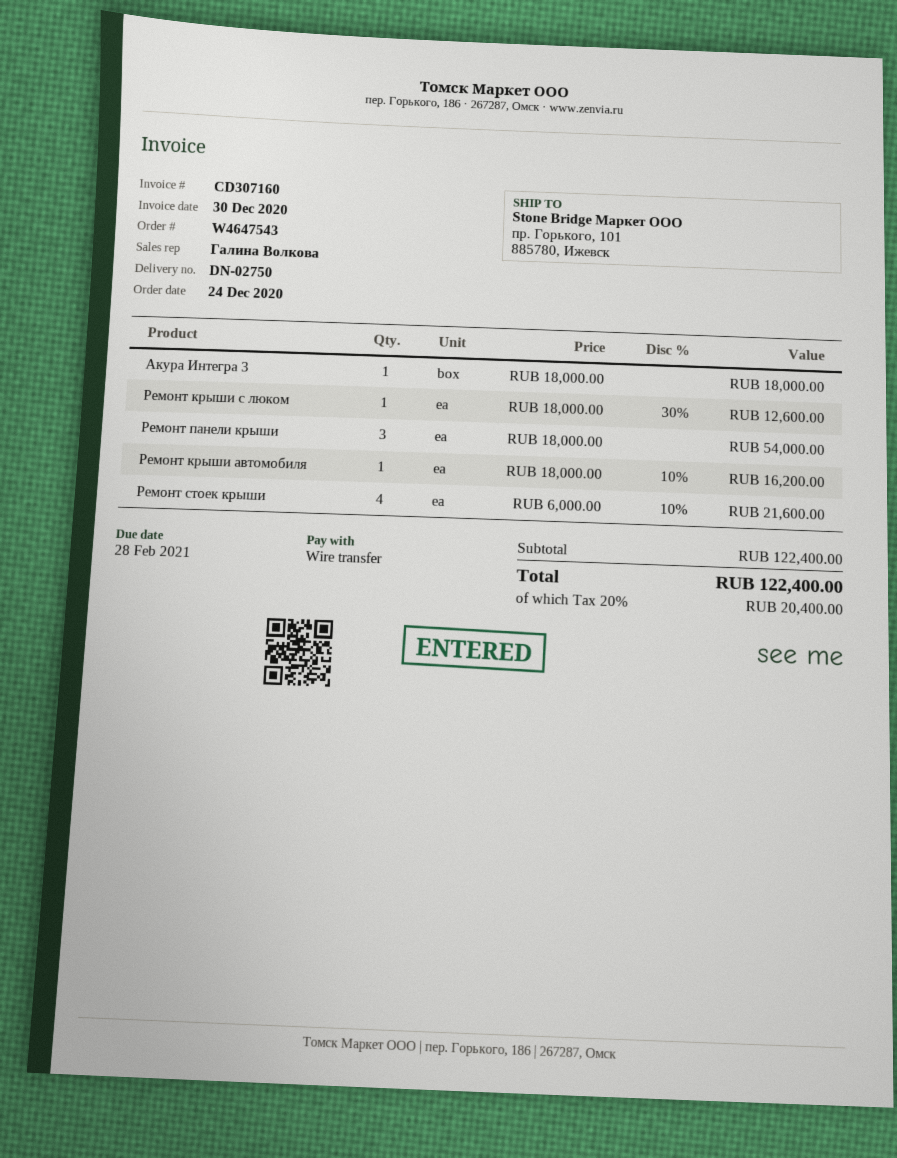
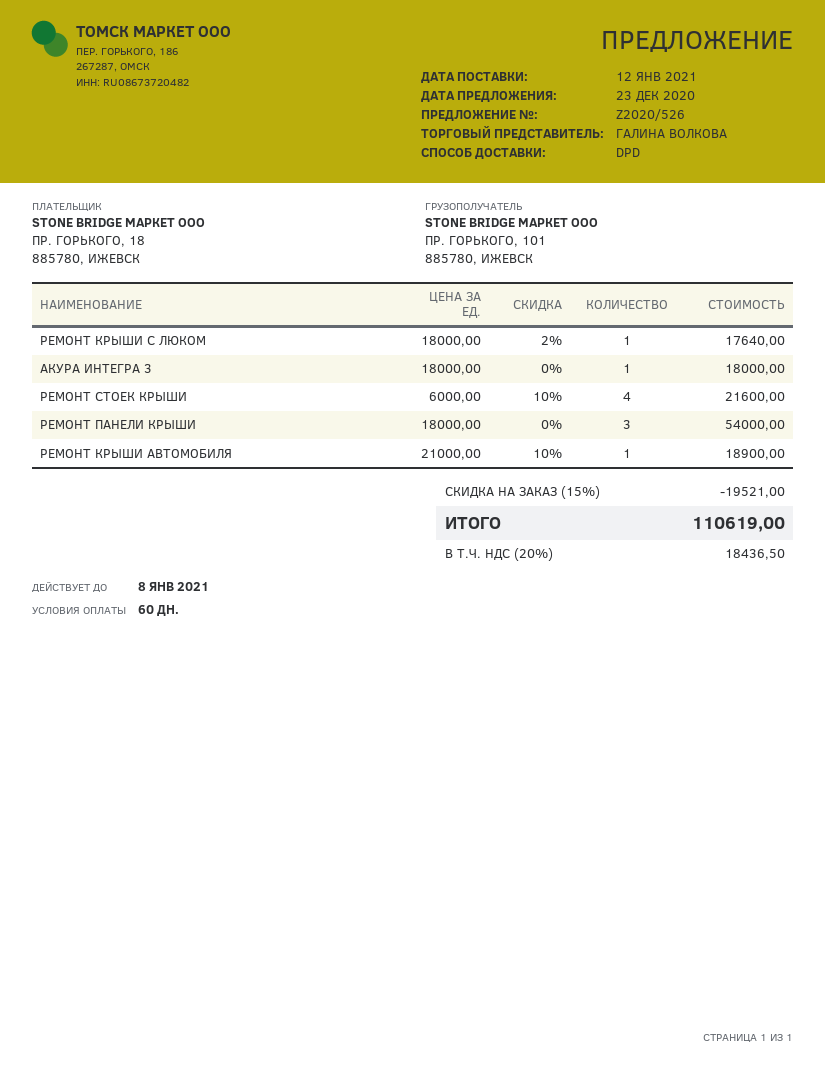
Ремонт крыши с люком: 1 x 18000.00 - 30% = 12600.00 -> 1 x 18000.00 - 2% = 17640.00
Ремонт крыши автомобиля: 1 x 18000.00 - 10% = 16200.00 -> 1 x 21000.00 - 10% = 18900.00
discount: none -> 15% = 19521.00
tax: 20% = 20400.00 -> 20% = 18436.50
total: 122400.00 -> 110619.00

